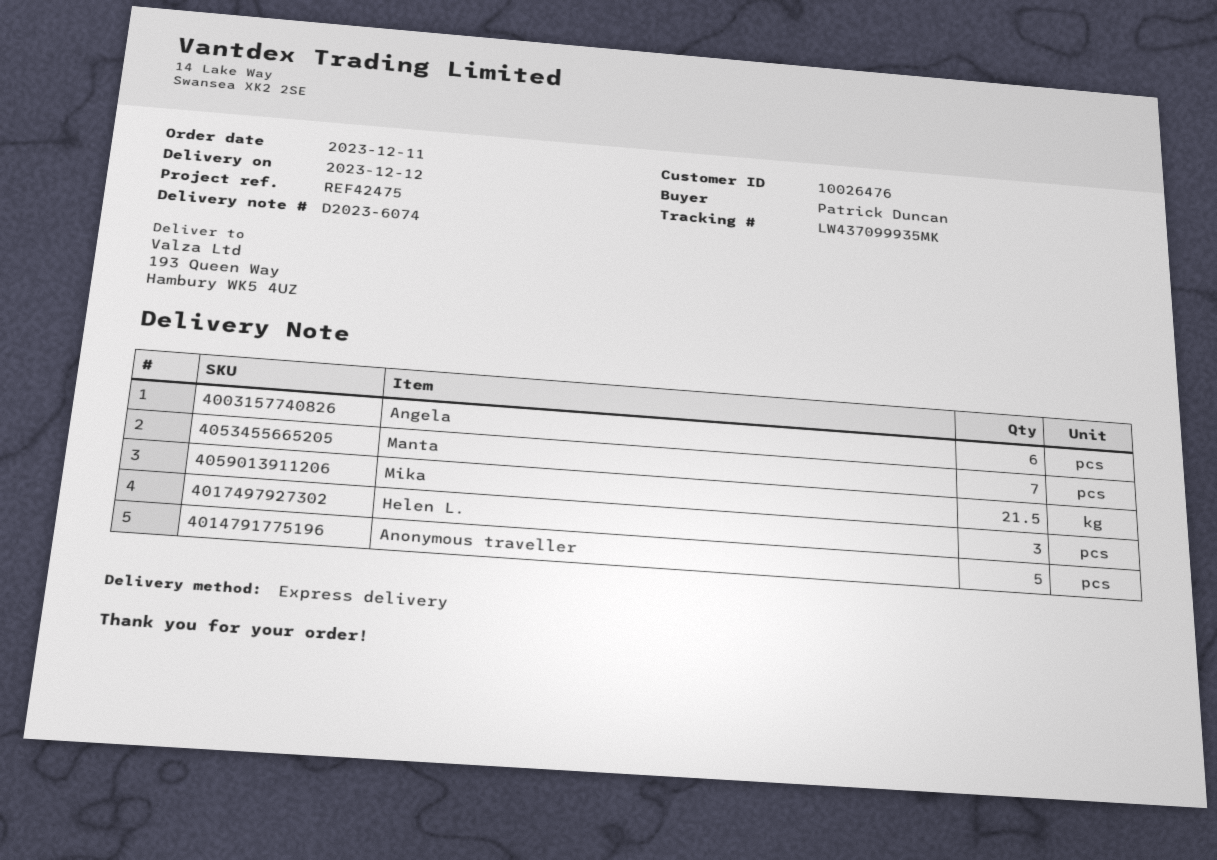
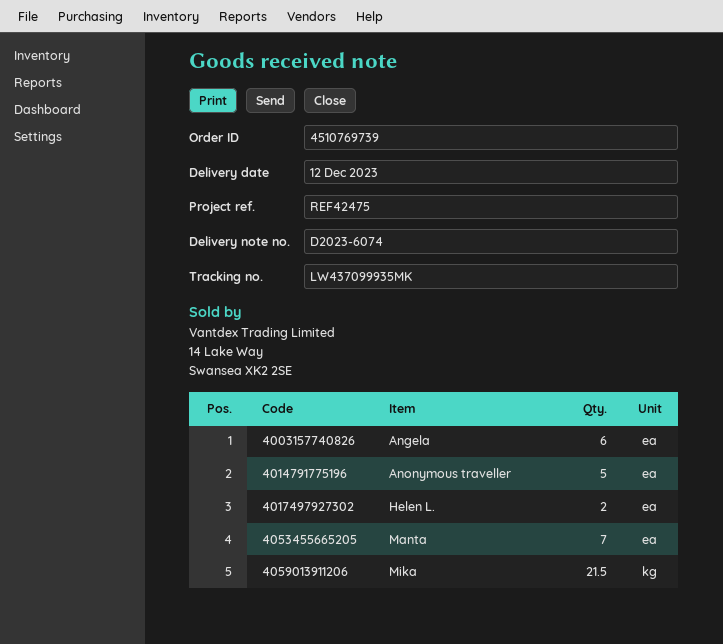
Helen L.: 3 -> 2

